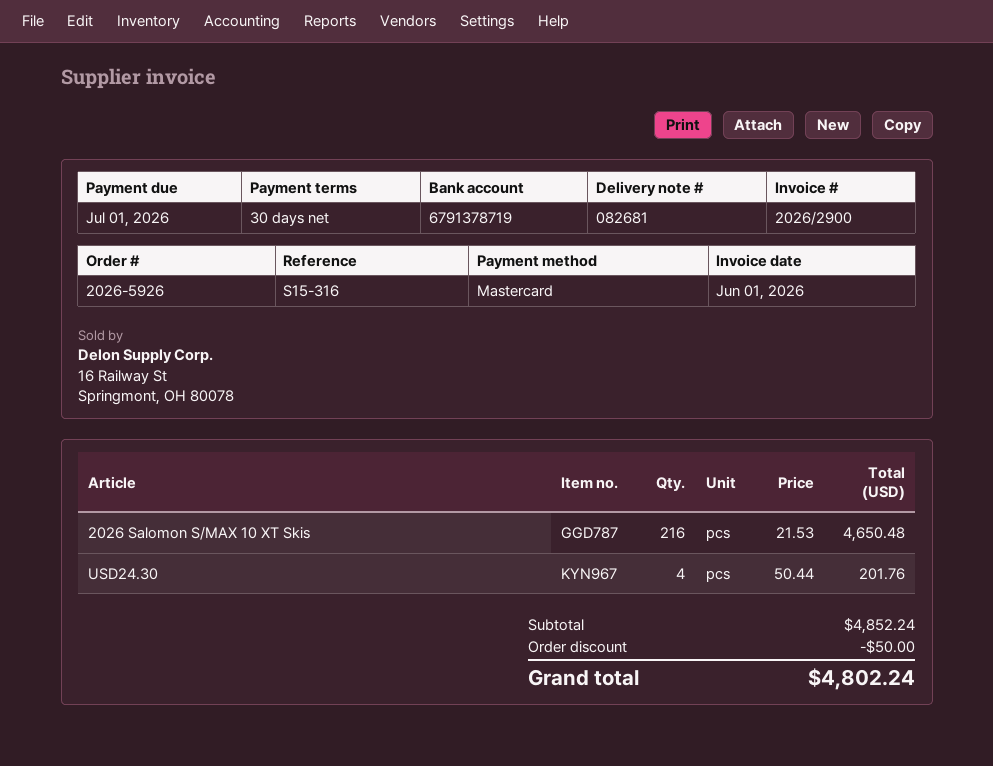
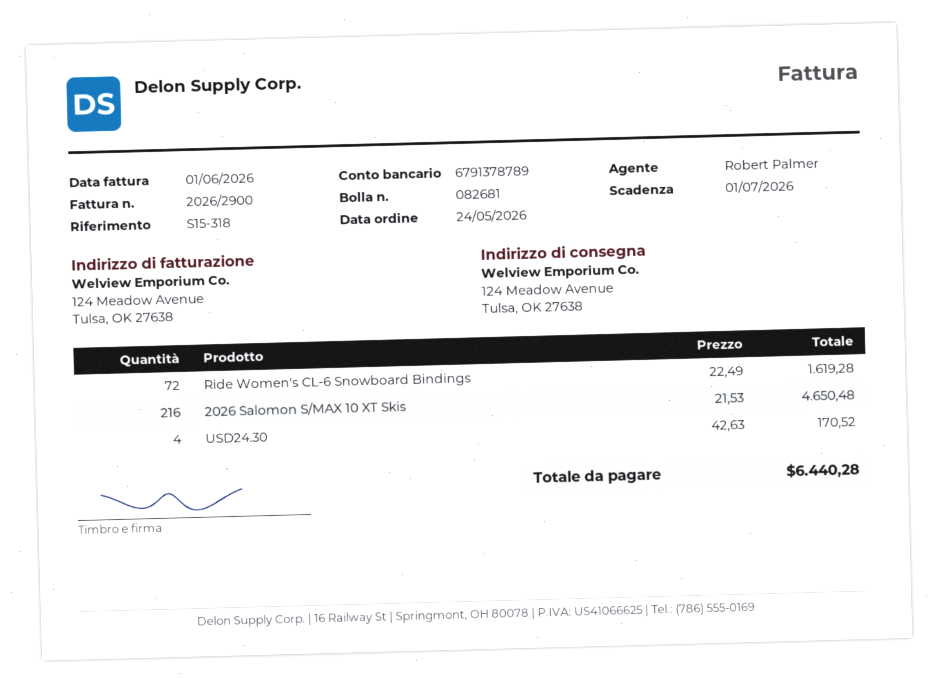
reference: S15-316 -> S15-318
bank account: 6791378719 -> 6791378789
USD24.30: 4 x 50.44 = 201.76 -> 4 x 42.63 = 170.52
Ride Women's CL-6 Snowboard Bindings: none -> 72 x 22.49 = 1619.28
discount: 50.00 -> none
total: 4802.24 -> 6440.28

